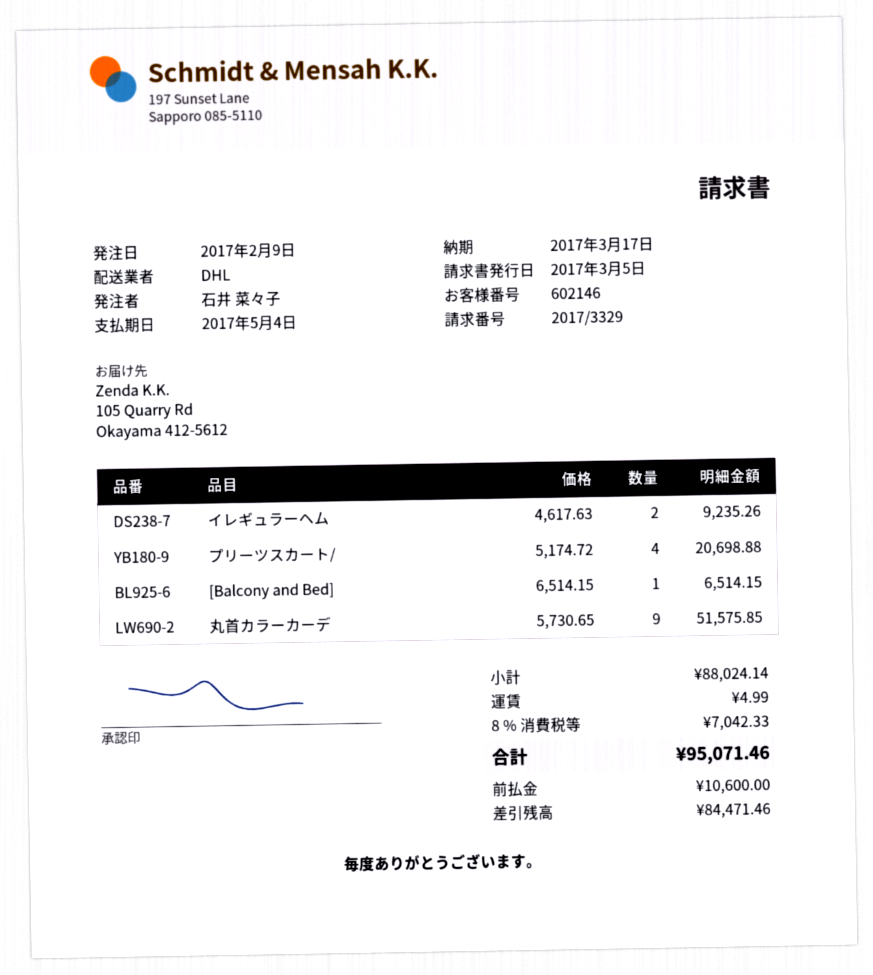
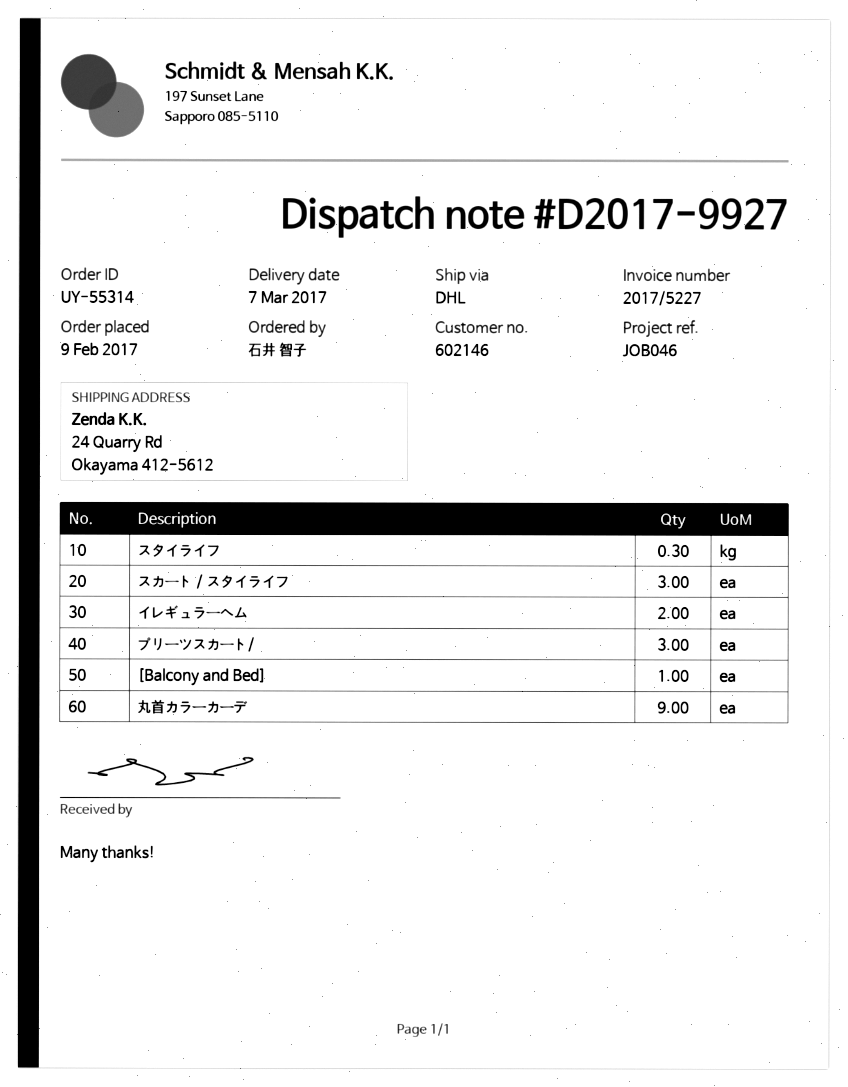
delivery date: 2017-03-17 -> 2017-03-07
invoice number: 2017/3329 -> 2017/5227
ordered by: 石井 菜々子 -> 石井 智子
ship to: 105 Quarry Rd, Okayama 412-5612 -> 24 Quarry Rd, Okayama 412-5612
プリーツスカート/: 4 -> 3
スタイライフ: none -> 0.3
スカート / スタイライフ: none -> 3

